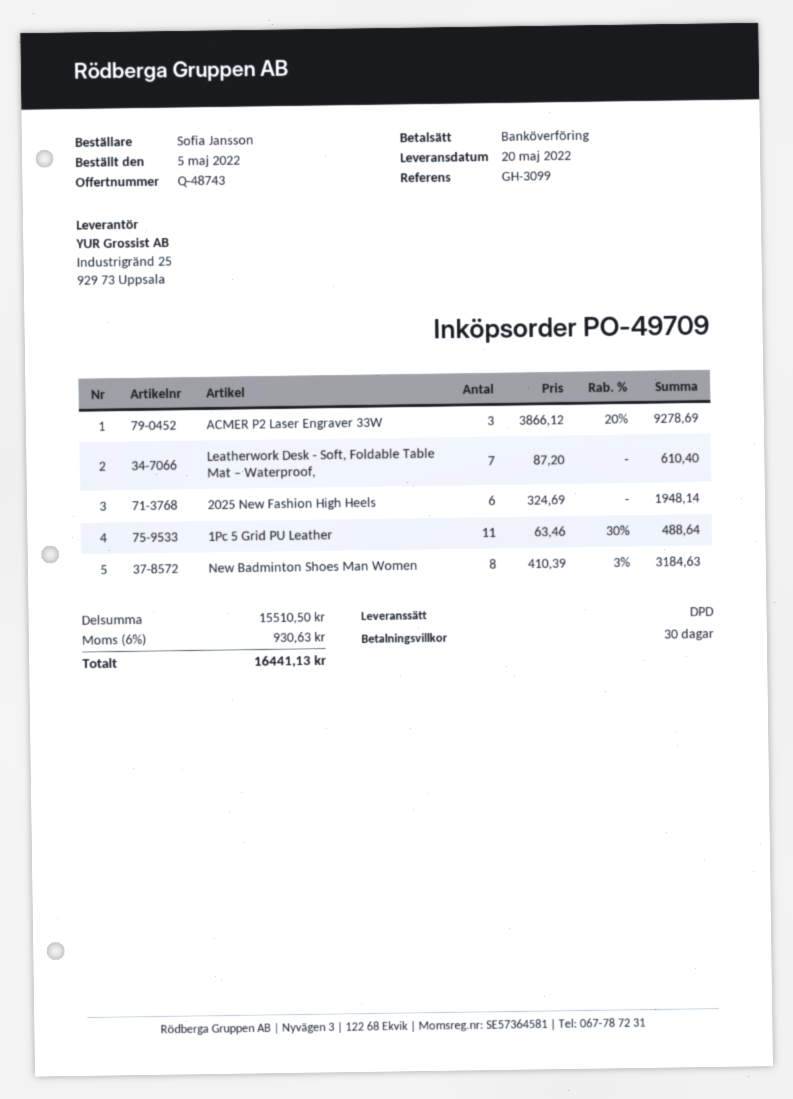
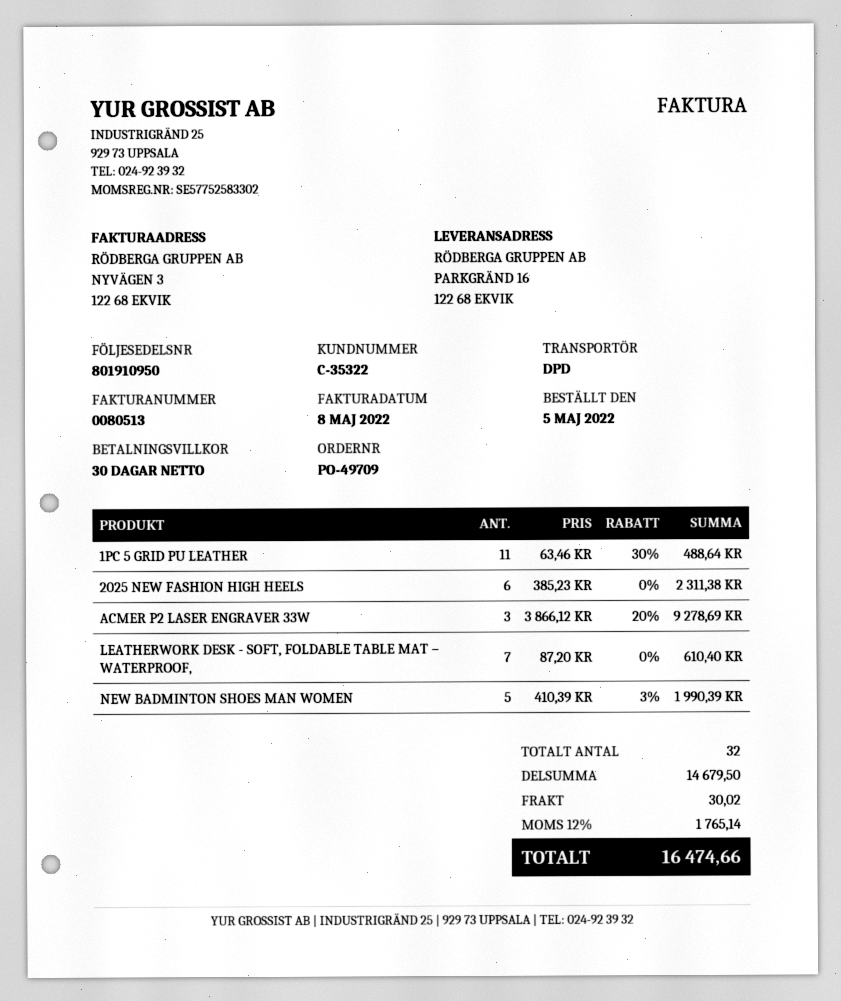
2025 New Fashion High Heels: 6 x 324.69 = 1948.14 -> 6 x 385.23 = 2311.38
New Badminton Shoes Man Women: 8 x 410.39 - 3% = 3184.63 -> 5 x 410.39 - 3% = 1990.39
subtotal: 15510.50 -> 14679.50
shipping: none -> 30.02
tax: 6% = 930.63 -> 12% = 1765.14
total: 16441.13 -> 16474.66

